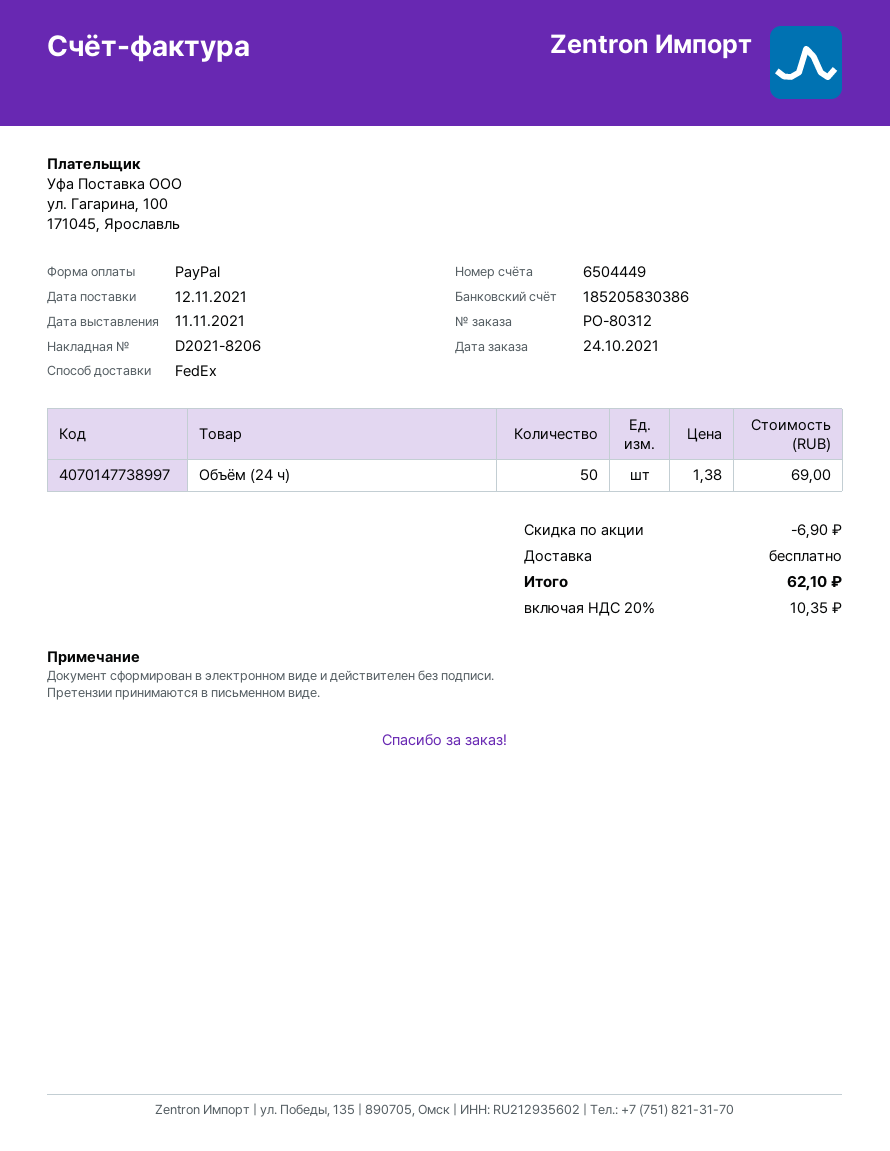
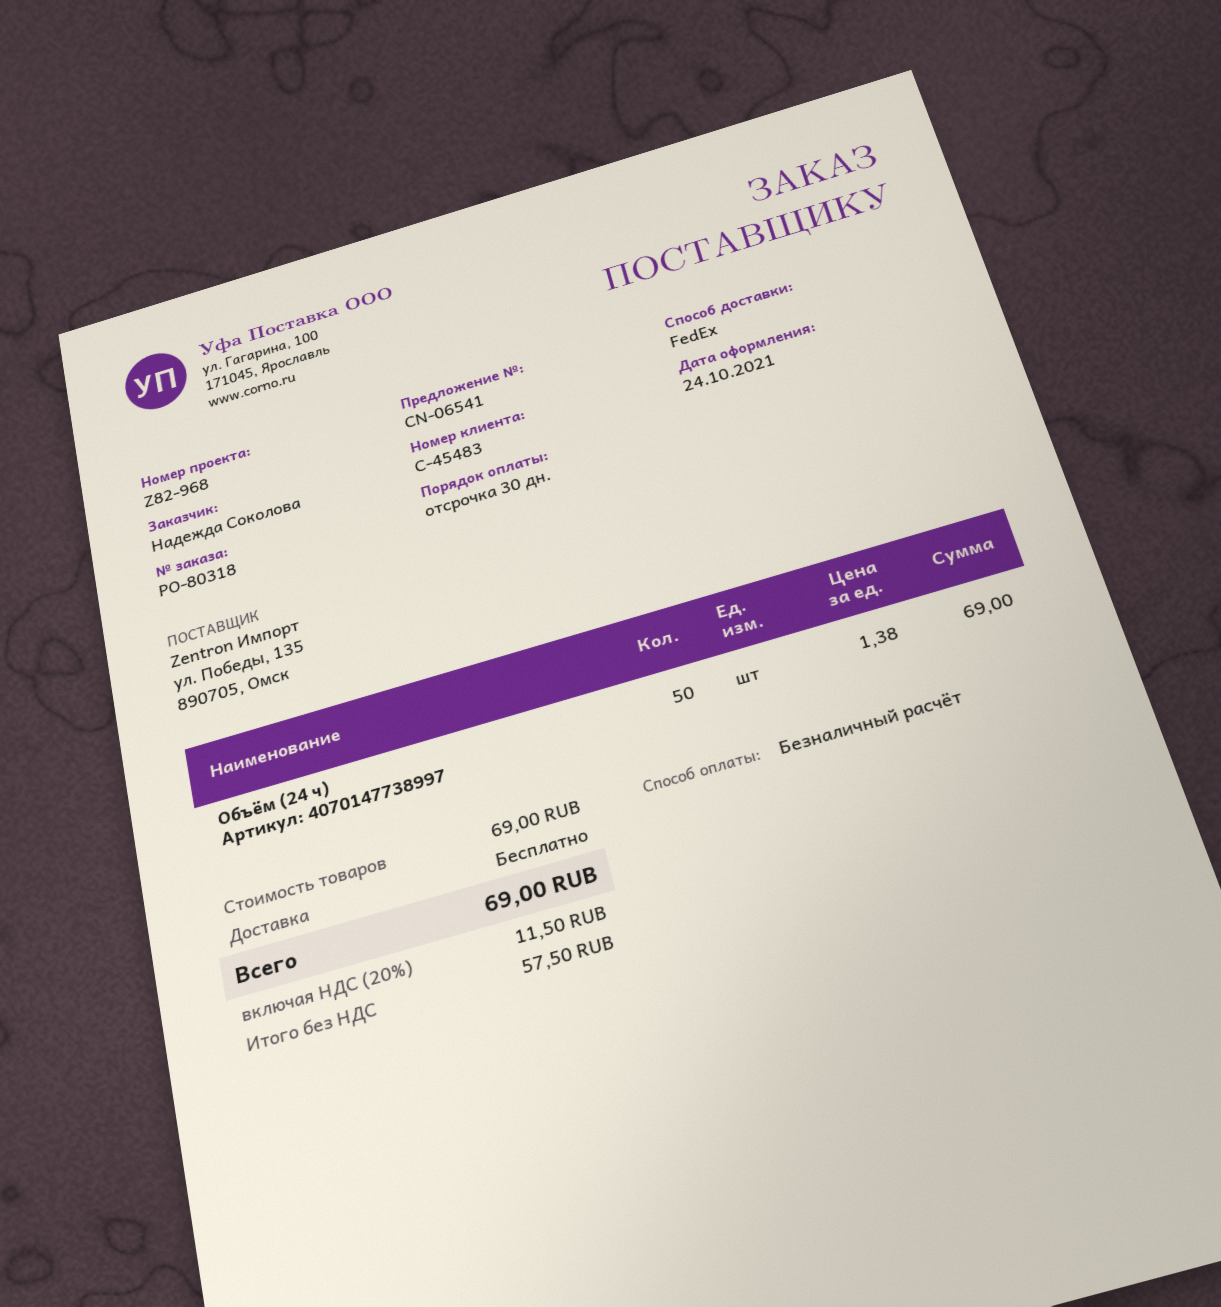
order number: PO-80312 -> PO-80318
payment method: PayPal -> bank transfer
discount: 6.90 -> none
tax: 20% = 10.35 -> 20% = 11.50
total: 62.10 -> 69.00

